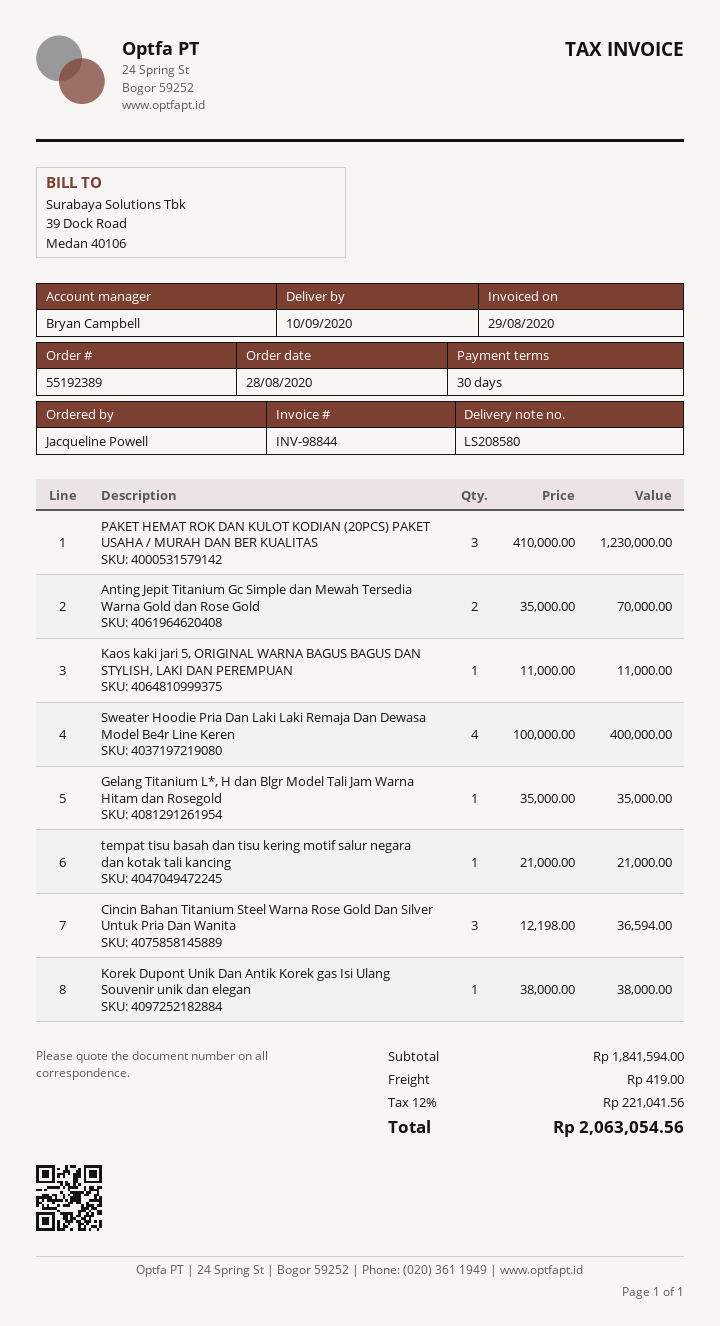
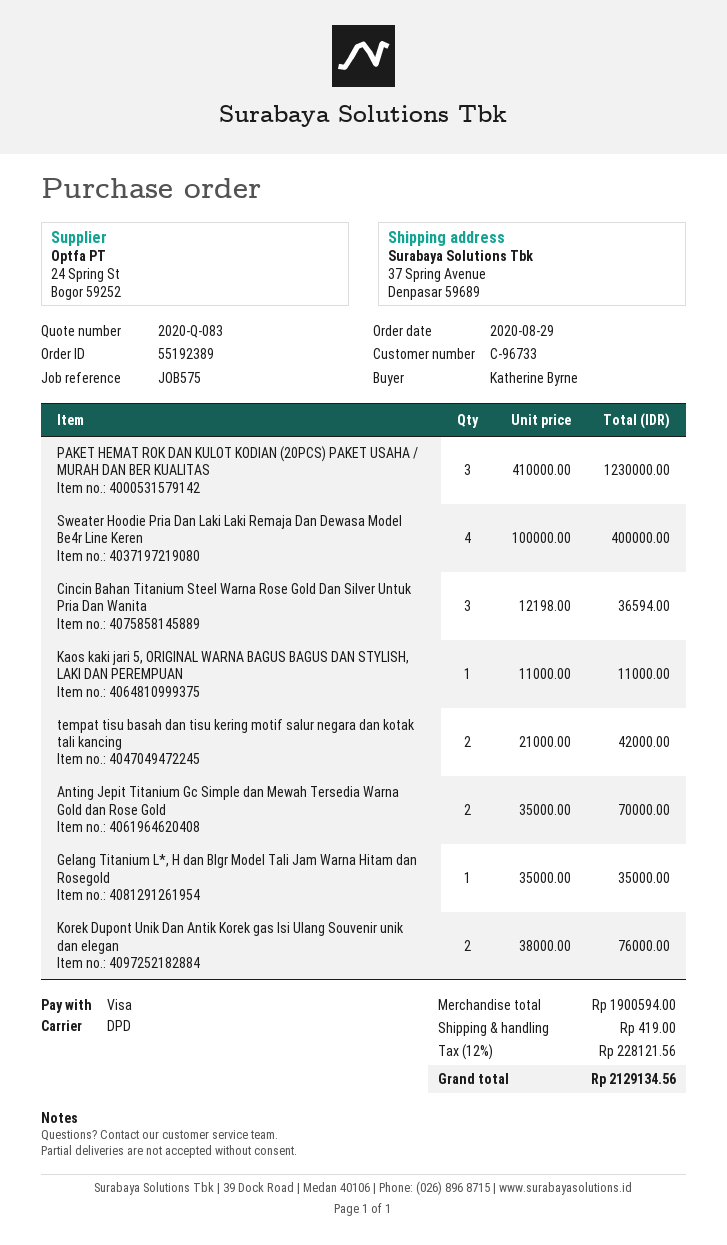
order date: 2020-08-28 -> 2020-08-29
ordered by: Jacqueline Powell -> Katherine Byrne
tempat tisu basah dan tisu kering motif salur negara dan kotak tali kancing: 1 x 21000.00 = 21000.00 -> 2 x 21000.00 = 42000.00
Korek Dupont Unik Dan Antik Korek gas Isi Ulang Souvenir unik dan elegan: 1 x 38000.00 = 38000.00 -> 2 x 38000.00 = 76000.00
subtotal: 1841594.00 -> 1900594.00
tax: 12% = 221041.56 -> 12% = 228121.56
total: 2063054.56 -> 2129134.56

